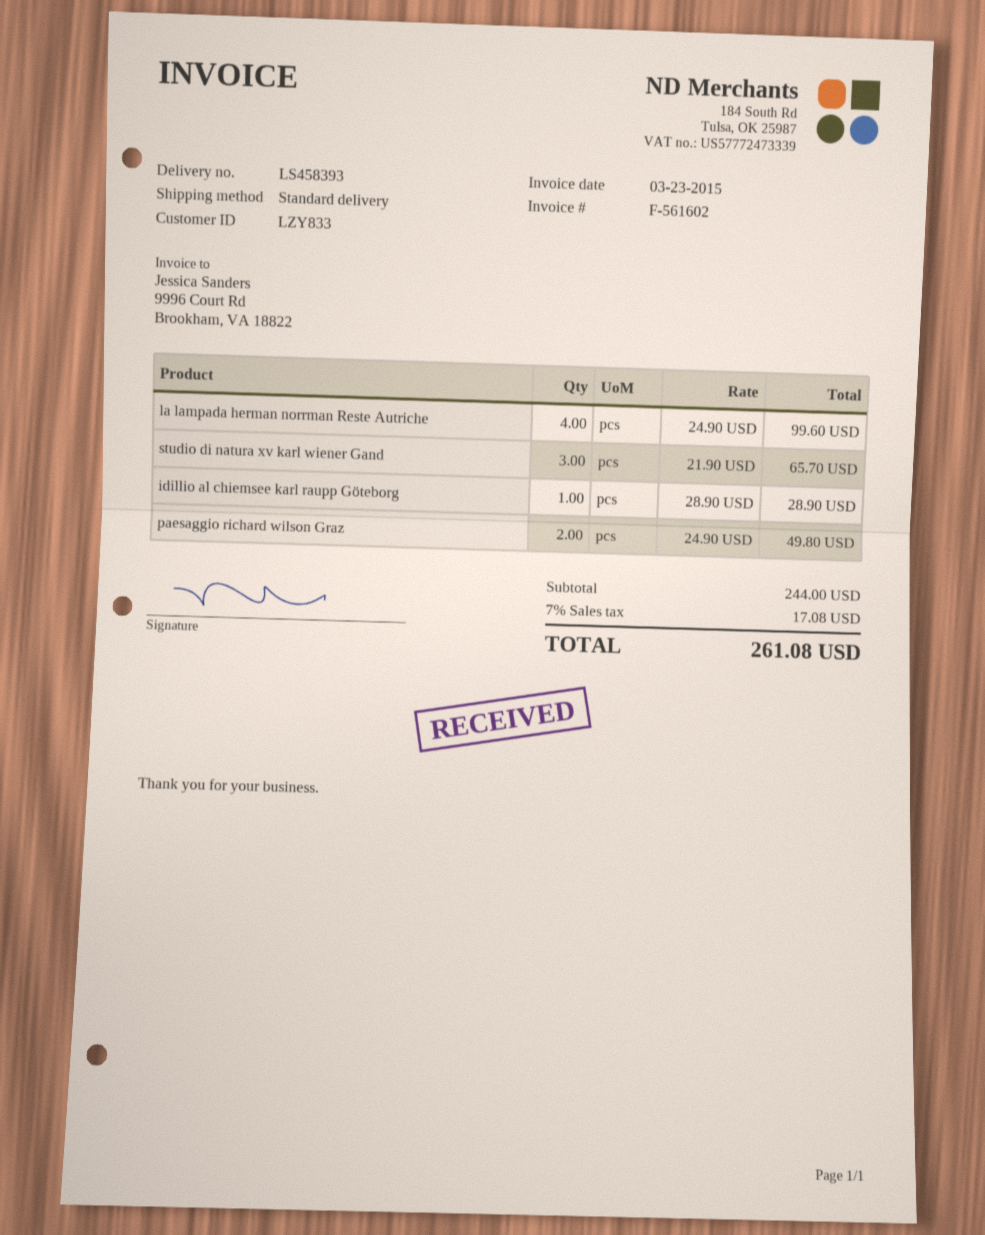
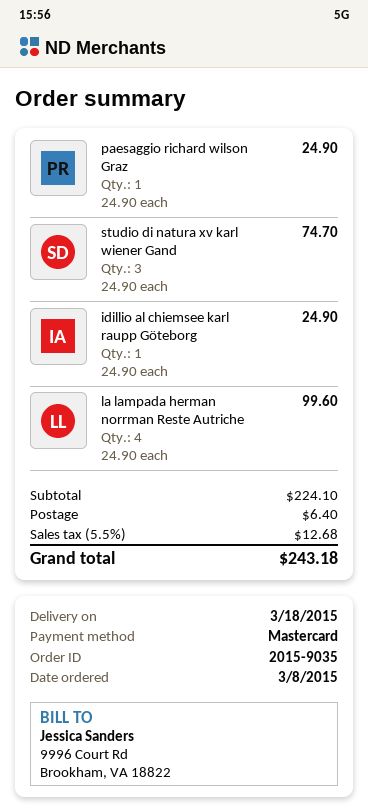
studio di natura xv karl wiener Gand: 3 x 21.90 = 65.70 -> 3 x 24.90 = 74.70
idillio al chiemsee karl raupp Göteborg: 1 x 28.90 = 28.90 -> 1 x 24.90 = 24.90
paesaggio richard wilson Graz: 2 x 24.90 = 49.80 -> 1 x 24.90 = 24.90
subtotal: 244.00 -> 224.10
shipping: none -> 6.40
tax: 7% = 17.08 -> 5.5% = 12.68
total: 261.08 -> 243.18

